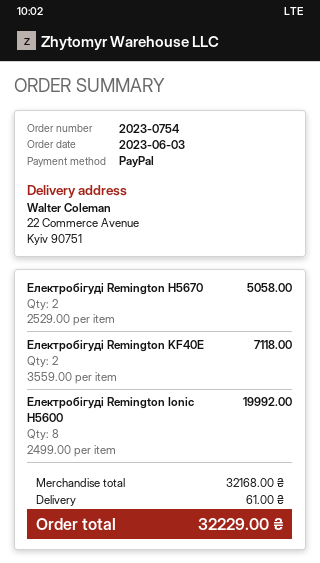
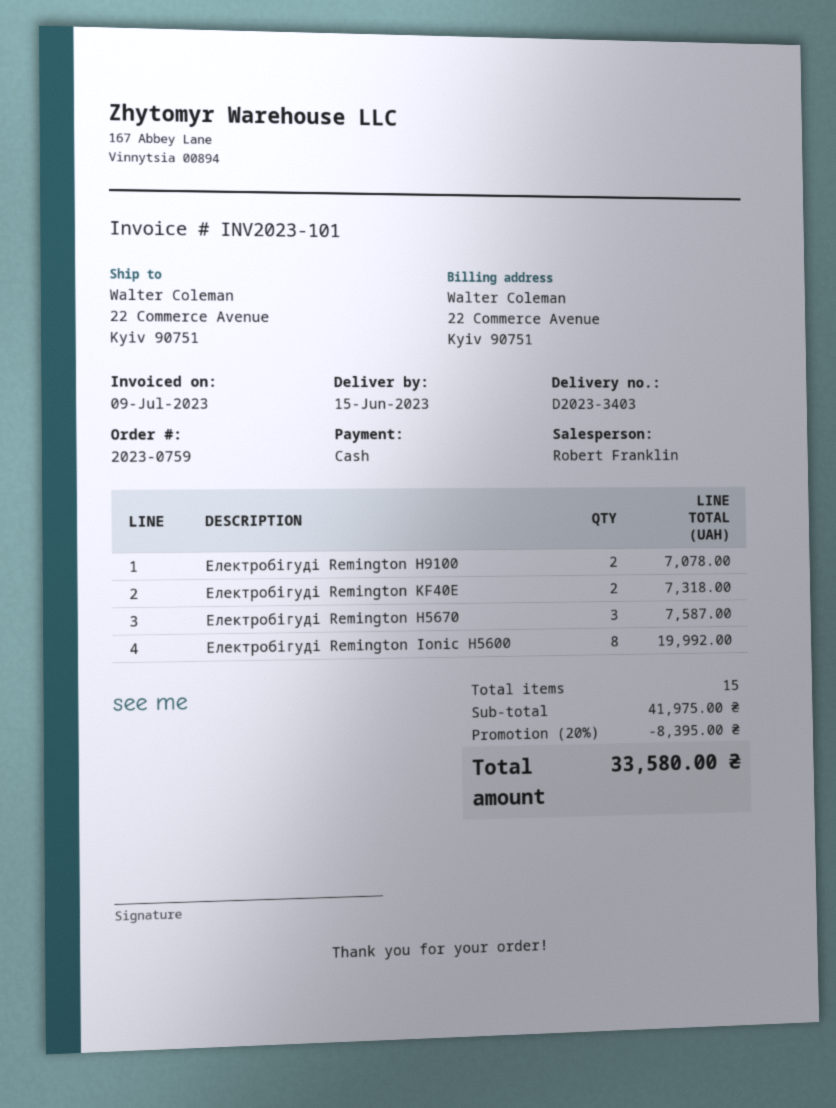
order number: 2023-0754 -> 2023-0759
payment method: PayPal -> cash
Електробігуді Remington H5670: 2 for 5058.00 -> 3 for 7587.00
Електробігуді Remington KF40E: 2 for 7118.00 -> 2 for 7318.00
Електробігуді Remington H9100: none -> 2 for 7078.00
subtotal: 32168.00 -> 41975.00
discount: none -> 20% = 8395.00
shipping: 61.00 -> none
total: 32229.00 -> 33580.00

